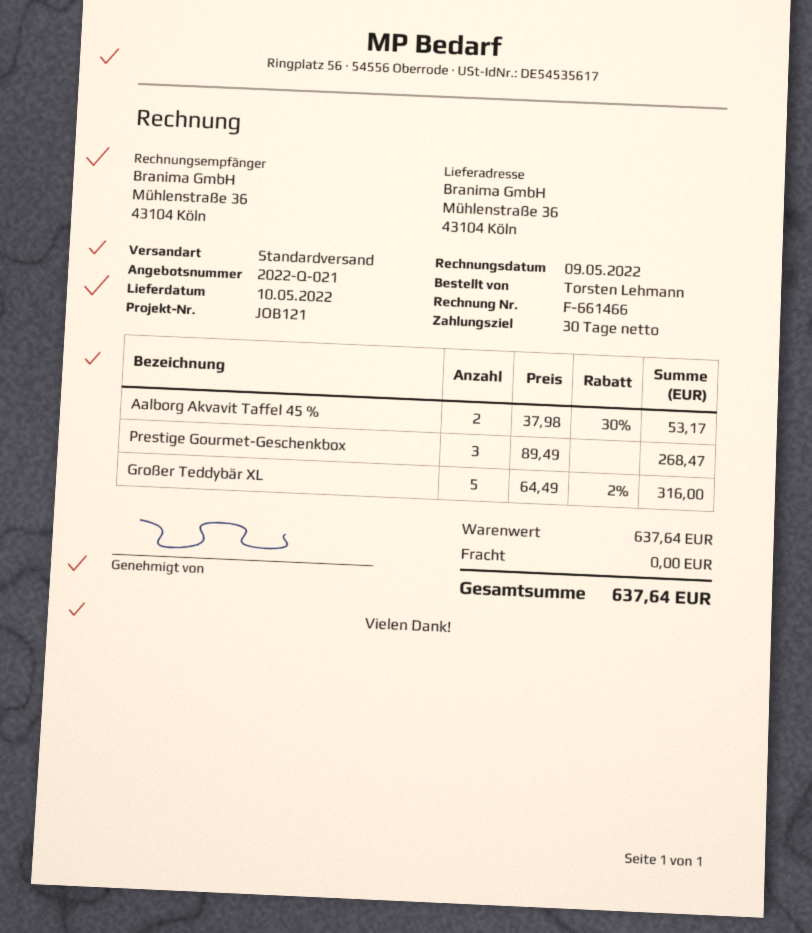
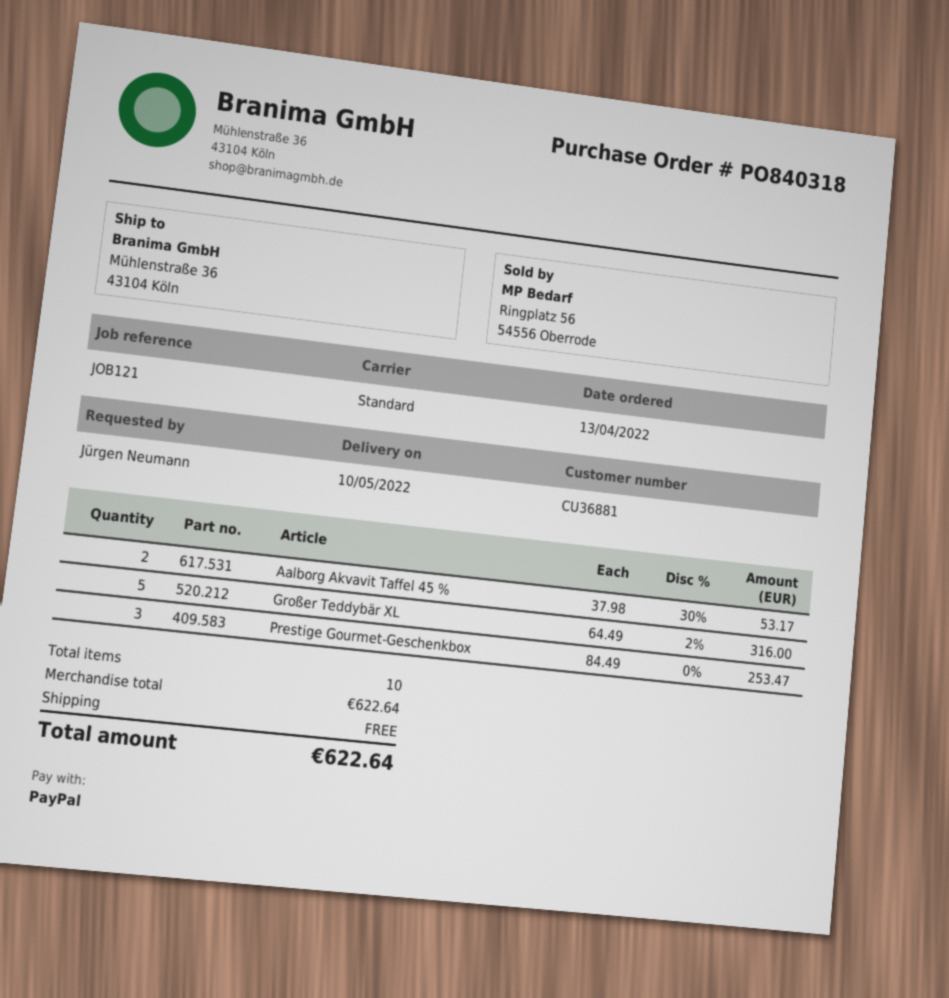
ordered by: Torsten Lehmann -> Jürgen Neumann
Prestige Gourmet-Geschenkbox: 3 x 89.49 = 268.47 -> 3 x 84.49 = 253.47
subtotal: 637.64 -> 622.64
total: 637.64 -> 622.64

